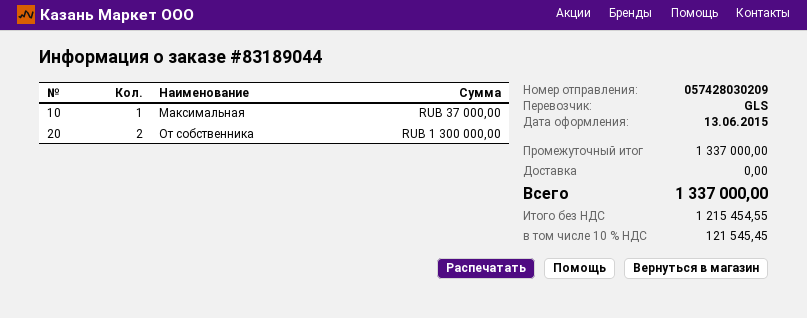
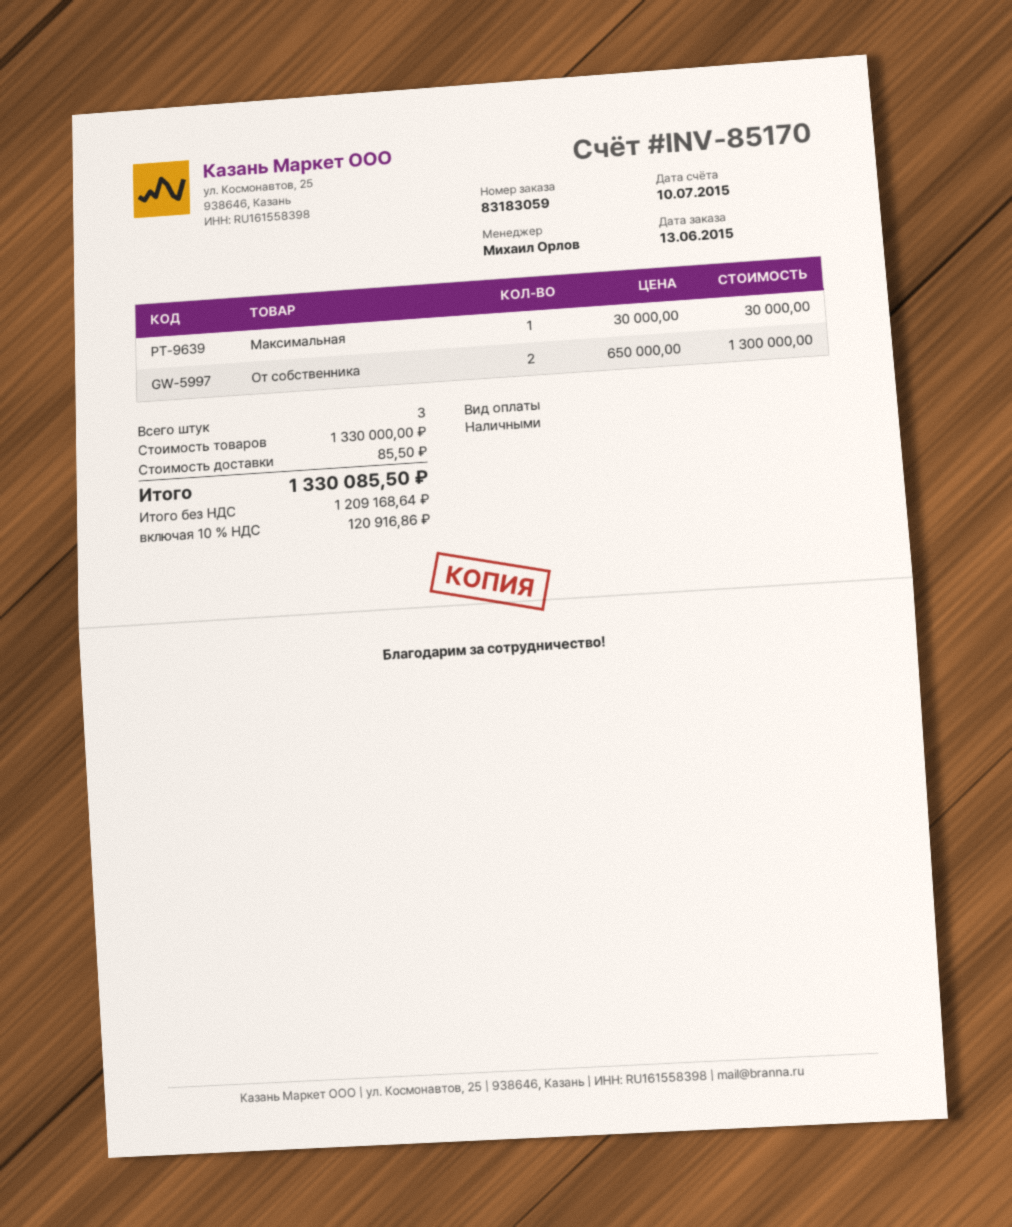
order number: 83189044 -> 83183059
Максимальная: 1 for 37000.00 -> 1 for 30000.00
subtotal: 1337000.00 -> 1330000.00
shipping: 0.00 -> 85.50
net: 1215454.55 -> 1209168.64
tax: 10% = 121545.45 -> 10% = 120916.86
total: 1337000.00 -> 1330085.50

